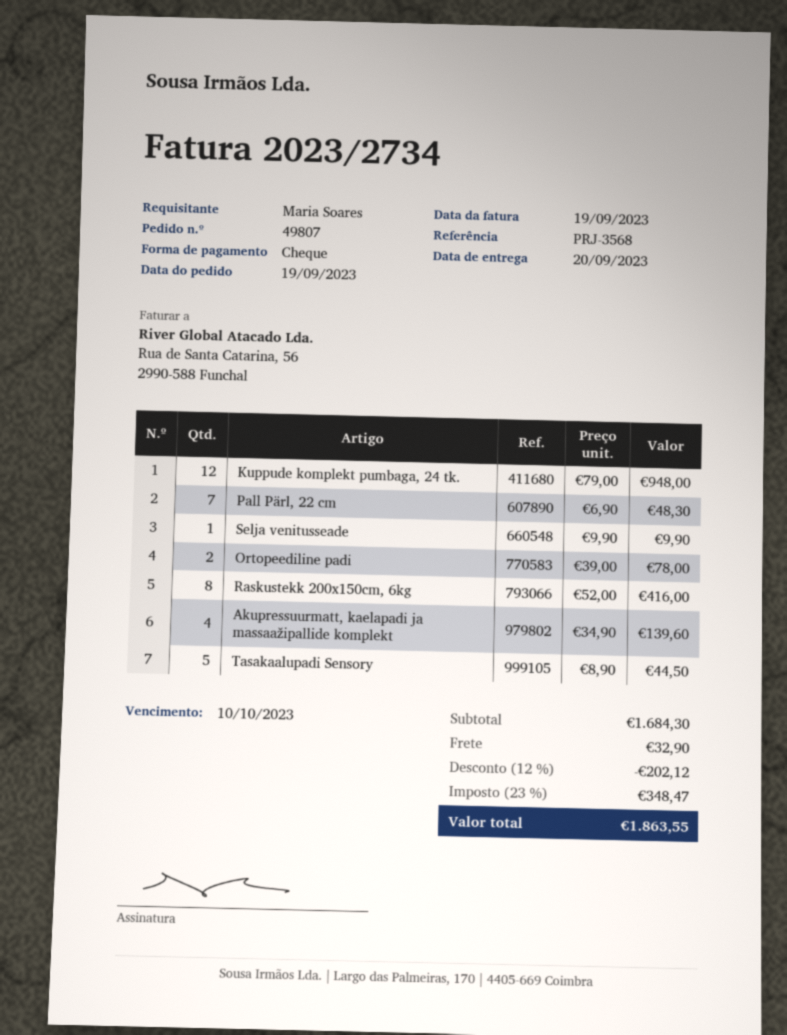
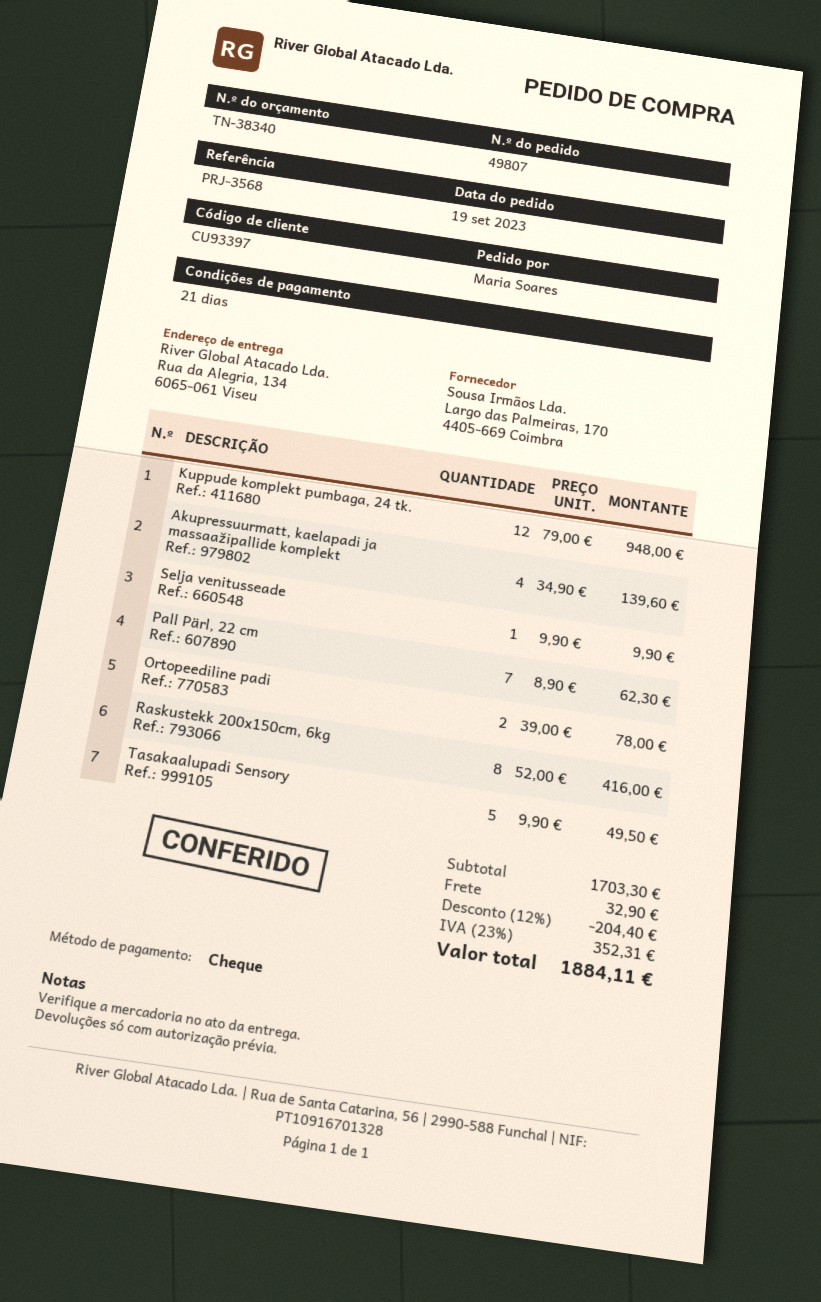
Pall Pärl, 22 cm: 7 x 6.90 = 48.30 -> 7 x 8.90 = 62.30
Tasakaalupadi Sensory: 5 x 8.90 = 44.50 -> 5 x 9.90 = 49.50
subtotal: 1684.30 -> 1703.30
discount: 12% = 202.12 -> 12% = 204.40
tax: 23% = 348.47 -> 23% = 352.31
total: 1863.55 -> 1884.11

